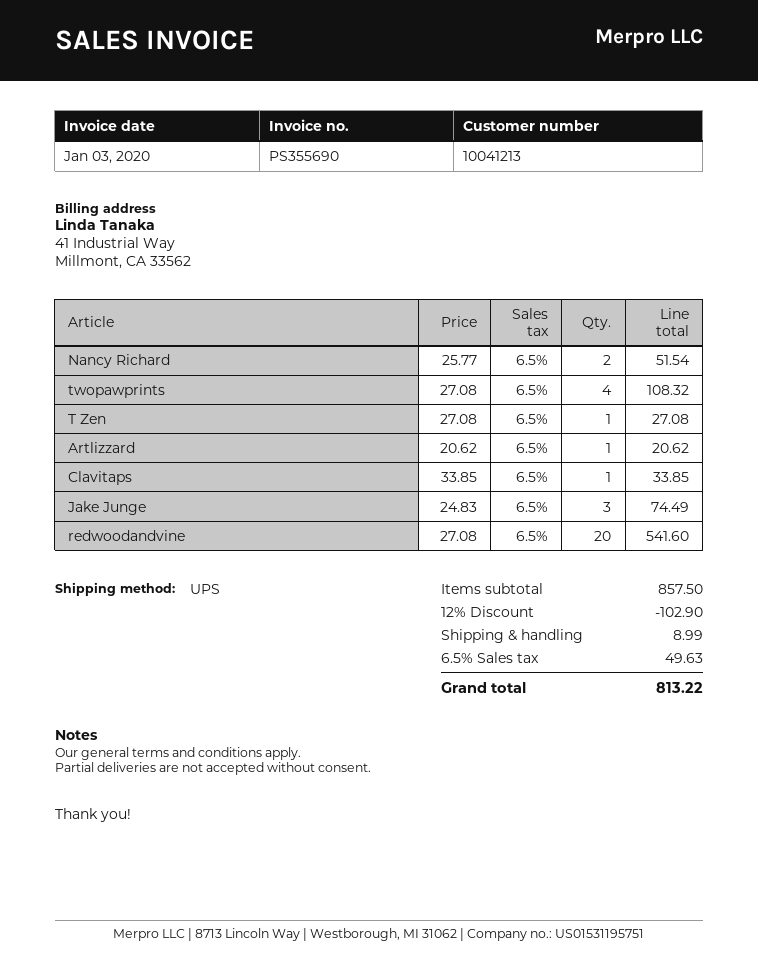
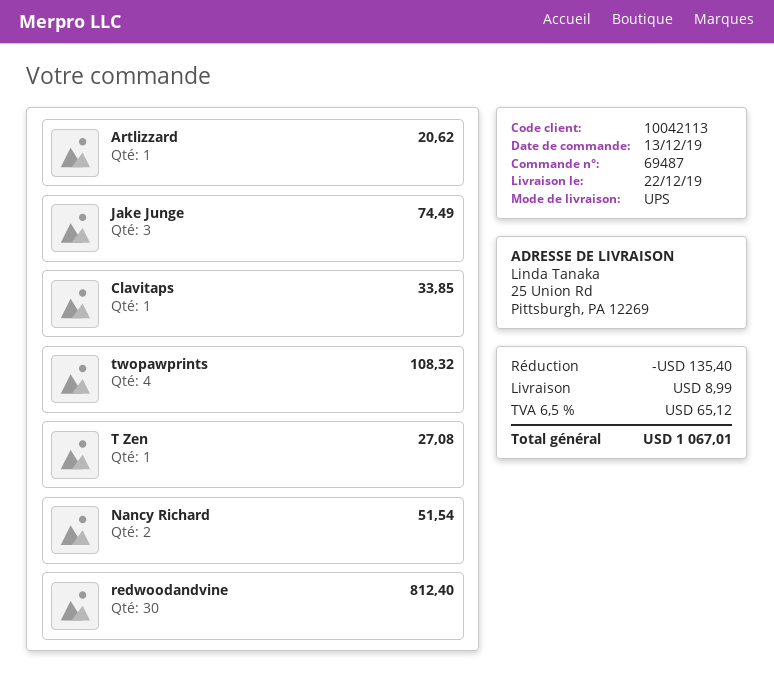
customer number: 10041213 -> 10042113
redwoodandvine: 20 for 541.60 -> 30 for 812.40
discount: 102.90 -> 135.40
tax: 6.5% = 49.63 -> 6.5% = 65.12
total: 813.22 -> 1067.01

